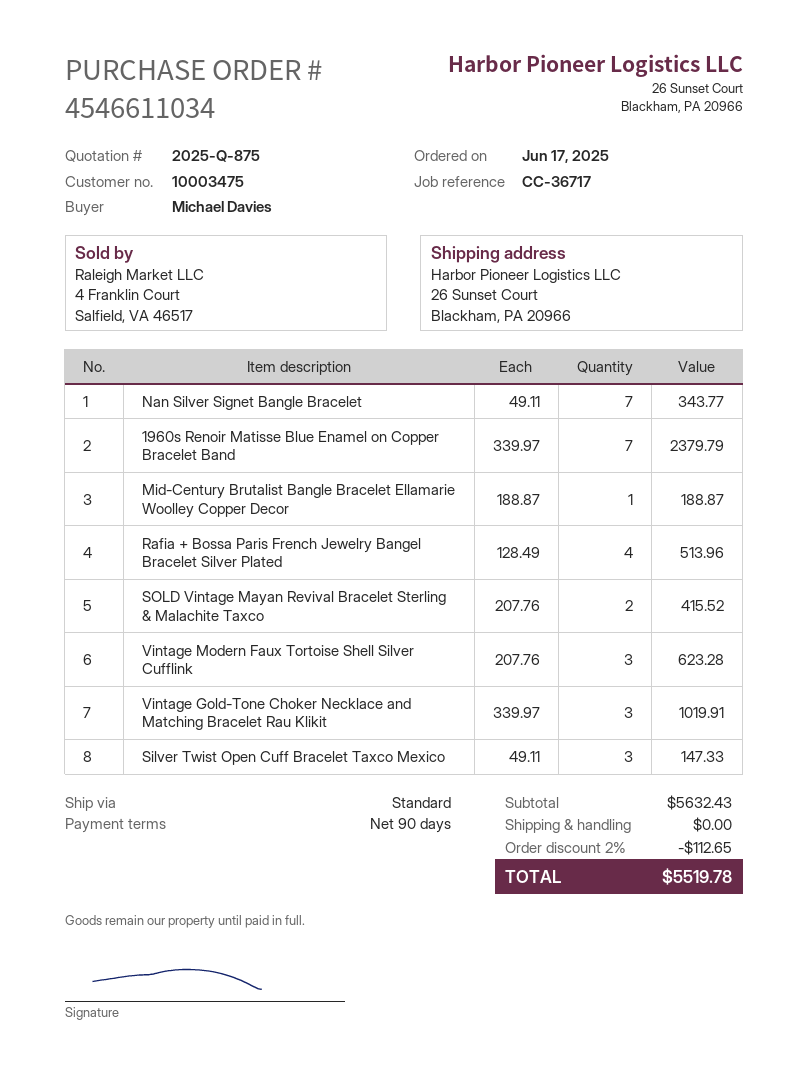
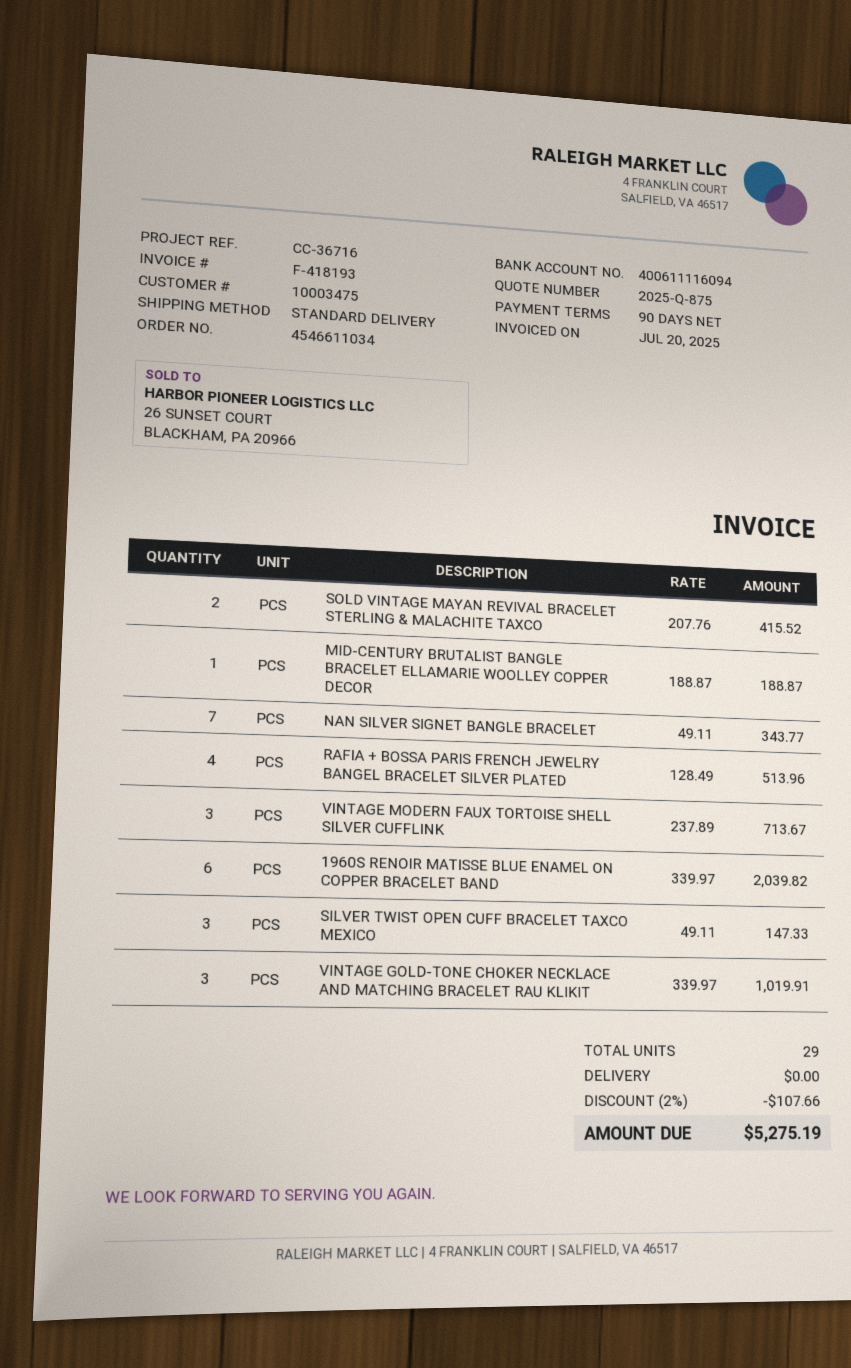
reference: CC-36717 -> CC-36716
1960s Renoir Matisse Blue Enamel on Copper Bracelet Band: 7 x 339.97 = 2379.79 -> 6 x 339.97 = 2039.82
Vintage Modern Faux Tortoise Shell Silver Cufflink: 3 x 207.76 = 623.28 -> 3 x 237.89 = 713.67
discount: 2% = 112.65 -> 2% = 107.66
total: 5519.78 -> 5275.19

